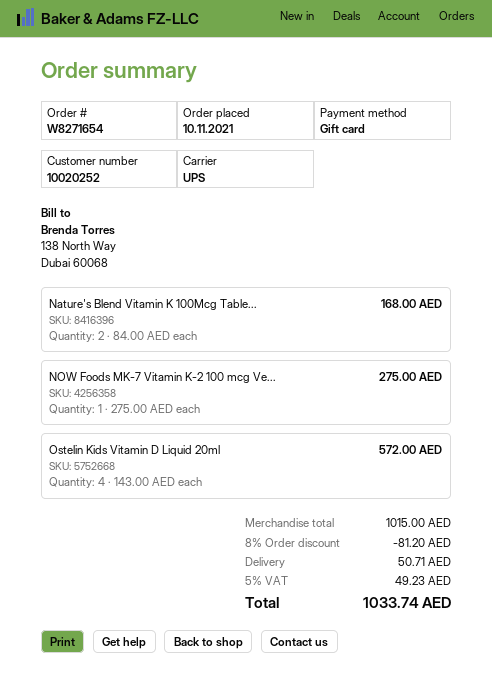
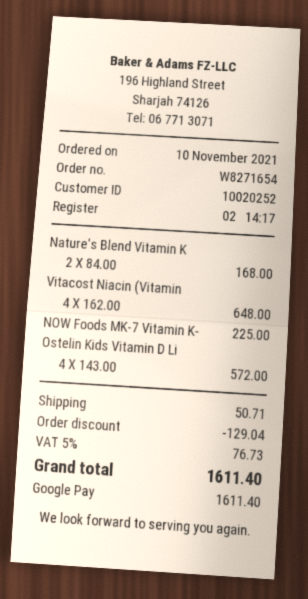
payment method: gift card -> Google Pay
NOW Foods MK-7 Vitamin K-2 100 mcg Ve...: 1 x 275.00 = 275.00 -> 1 x 225.00 = 225.00
Vitacost Niacin (Vitamin: none -> 4 x 162.00 = 648.00
discount: 81.20 -> 129.04
tax: 5% = 49.23 -> 5% = 76.73
total: 1033.74 -> 1611.40

